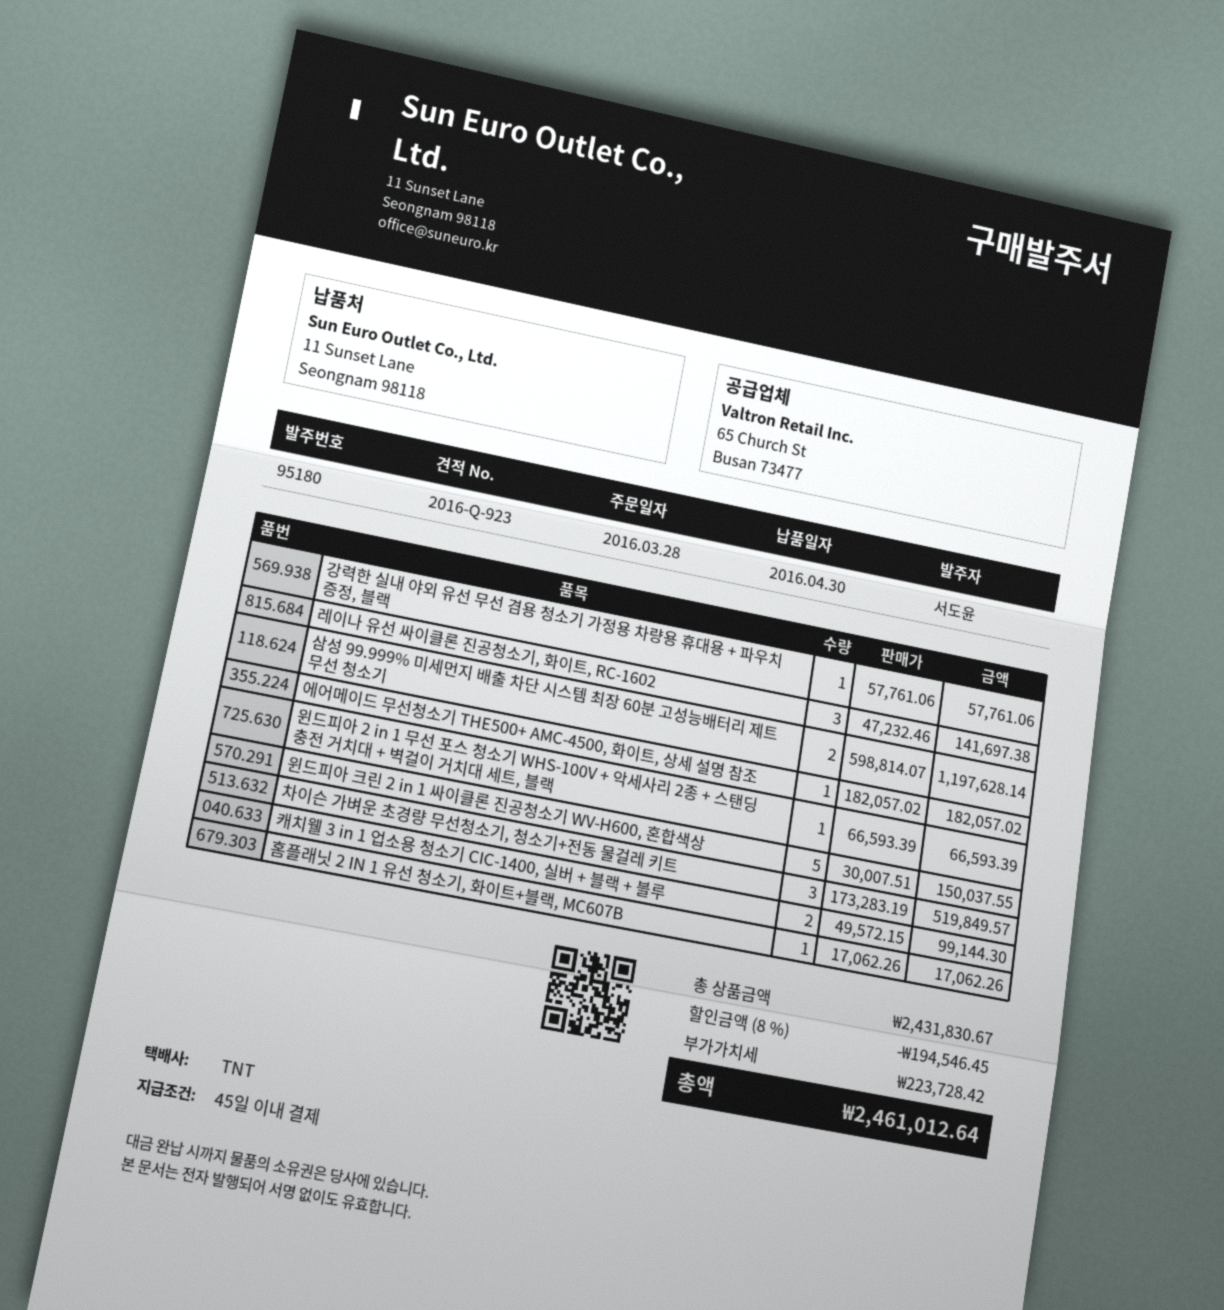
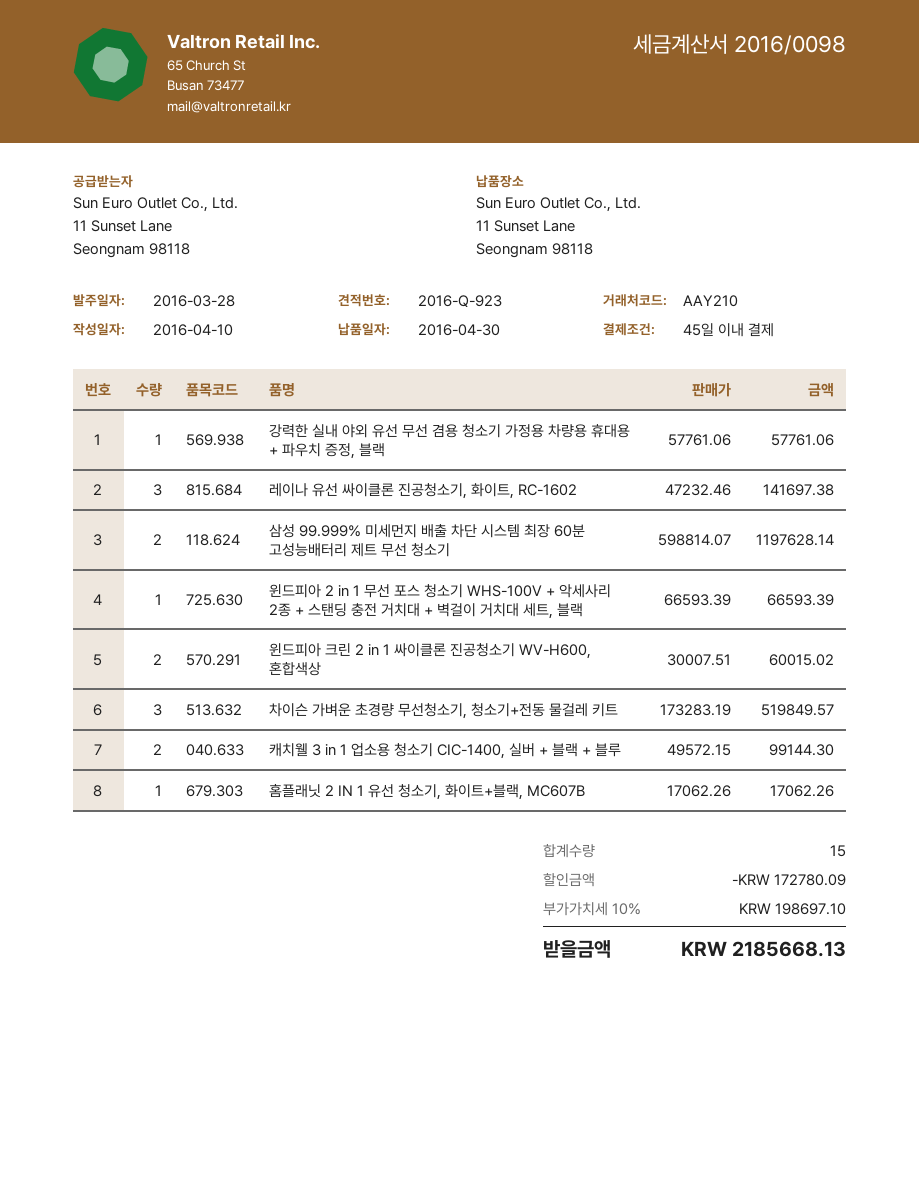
에어메이드 무선청소기 THE500+ AMC-4500, 화이트, 상세 설명 참조: 1 x 182057.02 = 182057.02 -> none
윈드피아 크린 2 in 1 싸이클론 진공청소기 WV-H600, 혼합색상: 5 x 30007.51 = 150037.55 -> 2 x 30007.51 = 60015.02
discount: 194546.45 -> 172780.09
tax: 223728.42 -> 198697.10
total: 2461012.64 -> 2185668.13

